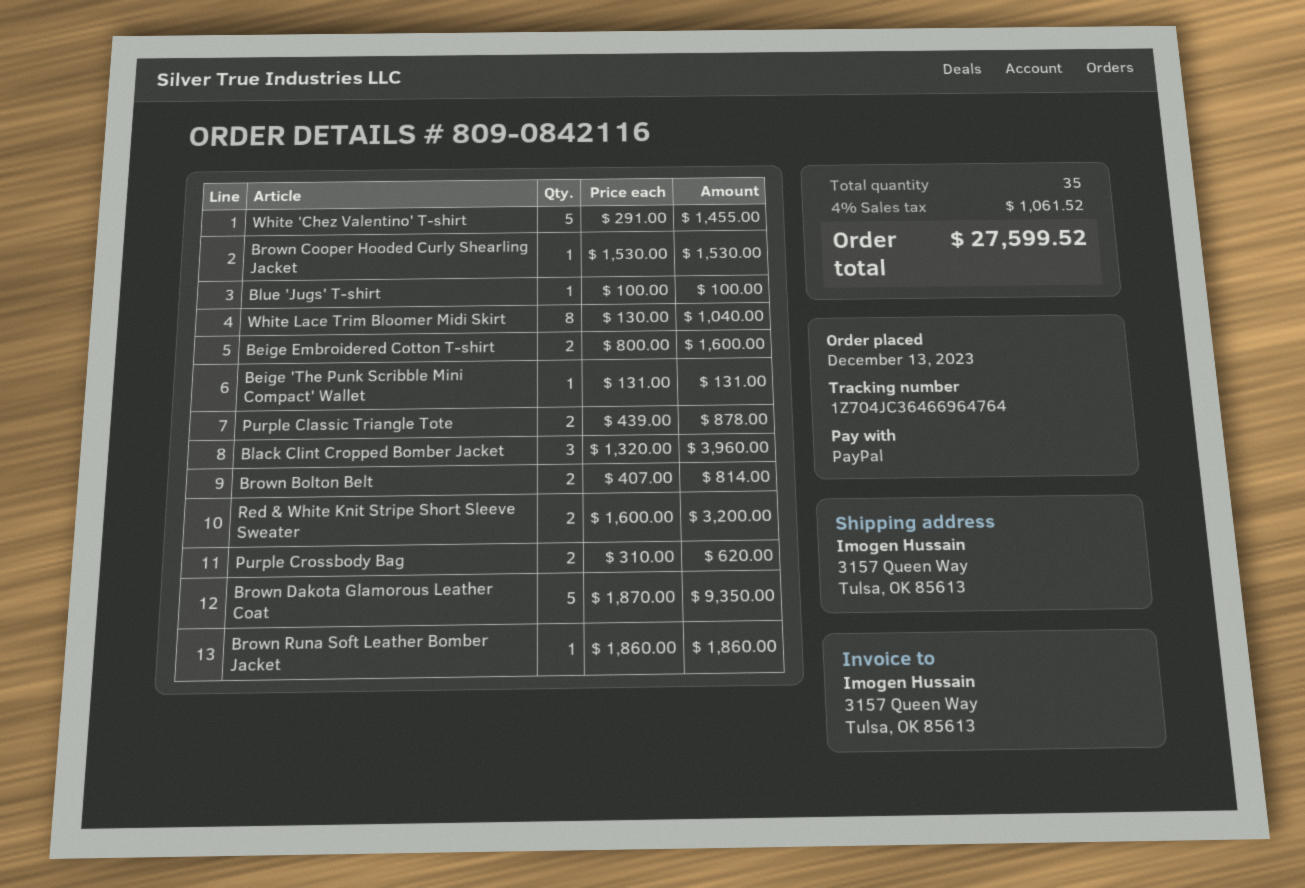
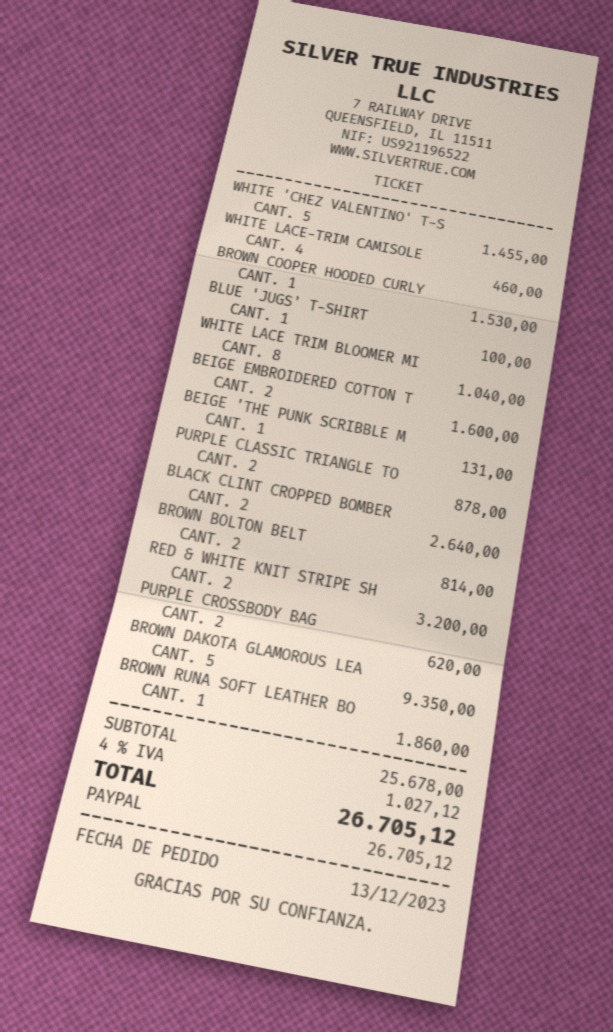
Black Clint Cropped Bomber Jacket: 3 for 3960.00 -> 2 for 2640.00
WHITE LACE-TRIM CAMISOLE: none -> 4 for 460.00
tax: 4% = 1061.52 -> 4% = 1027.12
total: 27599.52 -> 26705.12

